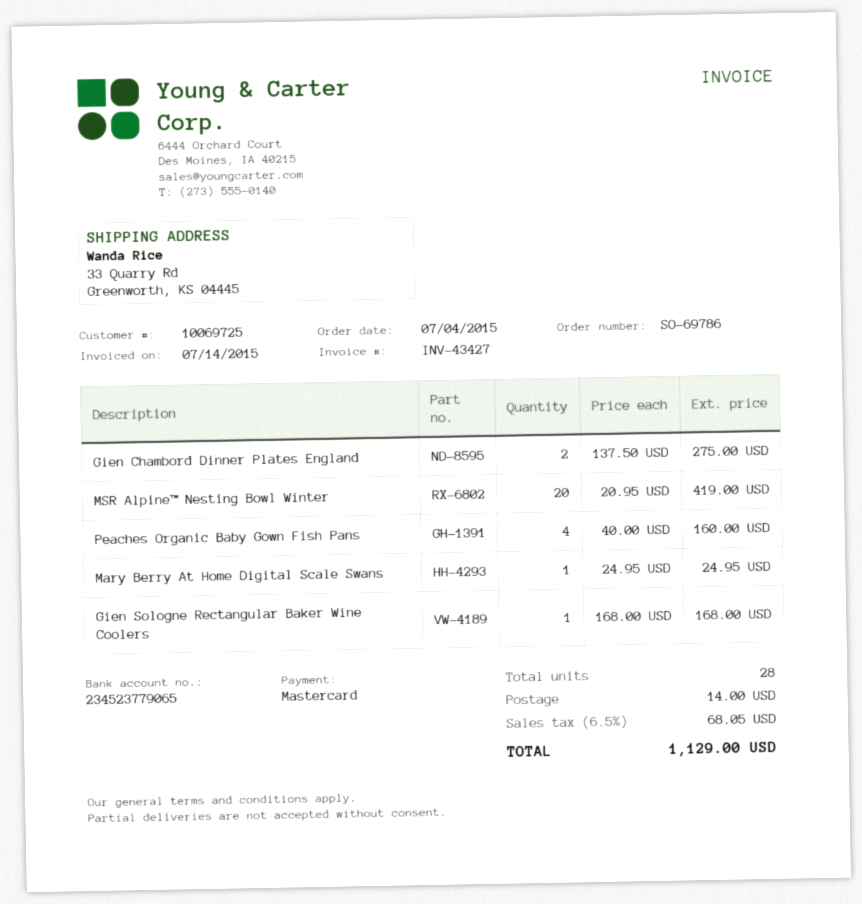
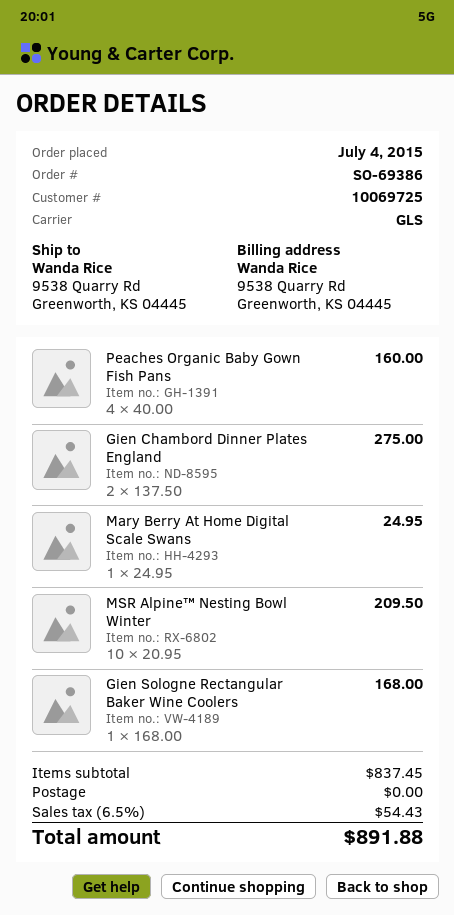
order number: SO-69786 -> SO-69386
ship to: 33 Quarry Rd, Greenworth, KS 04445 -> 9538 Quarry Rd, Greenworth, KS 04445
MSR Alpine™ Nesting Bowl Winter: 20 x 20.95 = 419.00 -> 10 x 20.95 = 209.50
shipping: 14.00 -> 0.00
tax: 6.5% = 68.05 -> 6.5% = 54.43
total: 1129.00 -> 891.88

